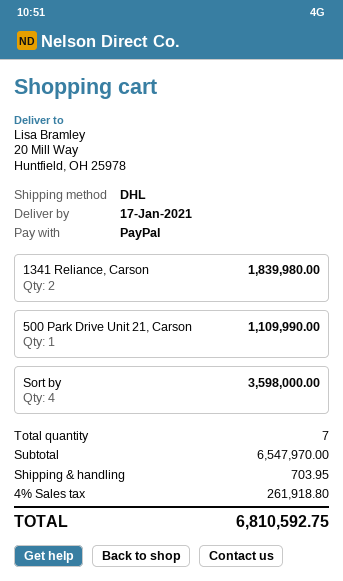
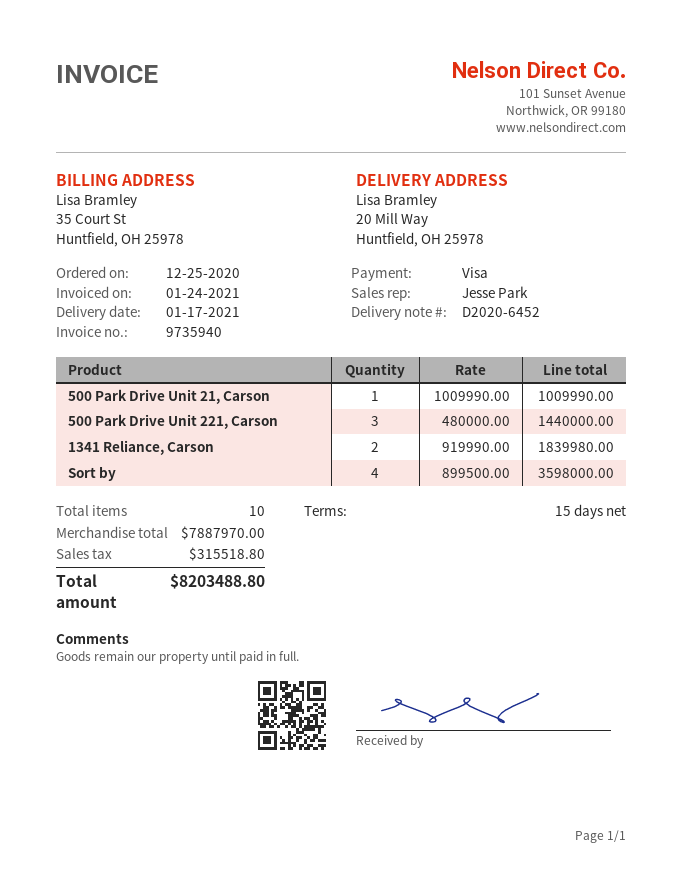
payment method: PayPal -> Visa
500 Park Drive Unit 21, Carson: 1 for 1109990.00 -> 1 for 1009990.00
500 Park Drive Unit 221, Carson: none -> 3 for 1440000.00
total quantity: 7 -> 10
subtotal: 6547970.00 -> 7887970.00
shipping: 703.95 -> none
tax: 261918.80 -> 315518.80
total: 6810592.75 -> 8203488.80

